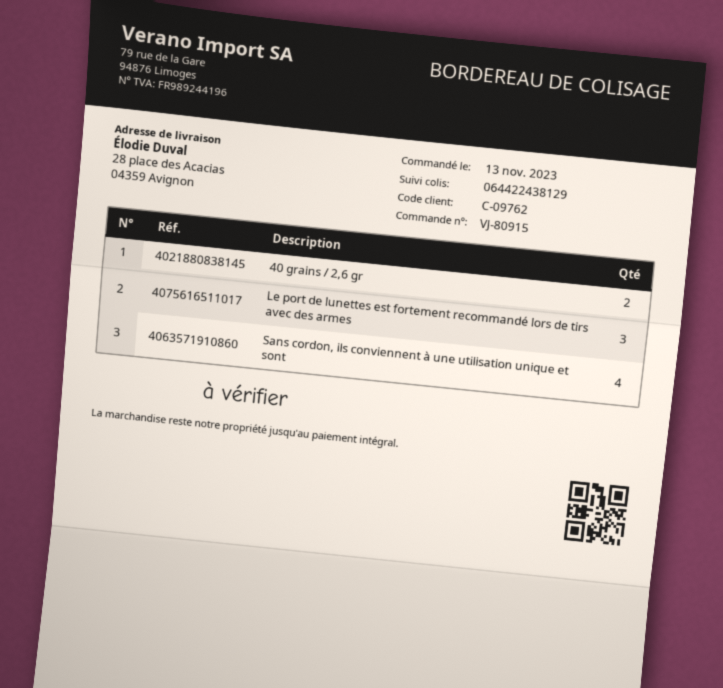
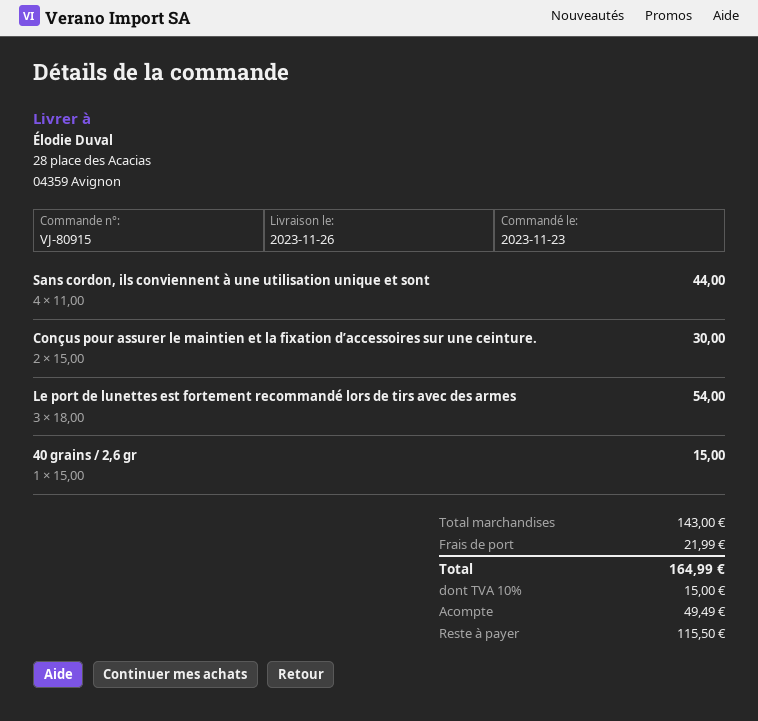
order date: 2023-11-13 -> 2023-11-23
40 grains / 2,6 gr: 2 -> 1
Conçus pour assurer le maintien et la fixation d’accessoires sur une ceinture.: none -> 2

